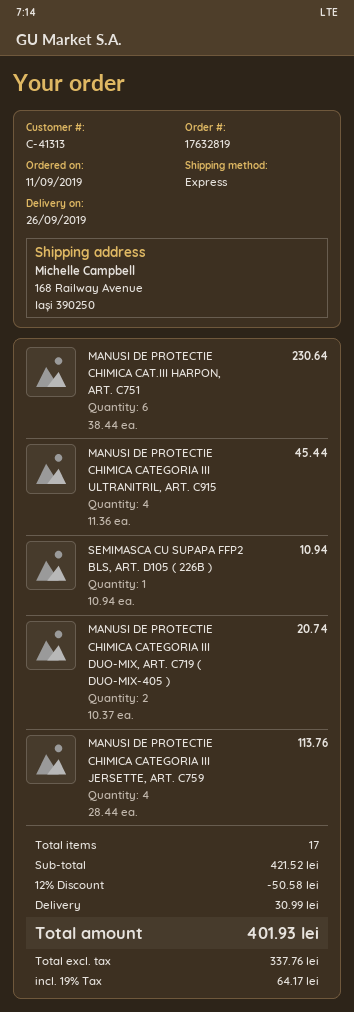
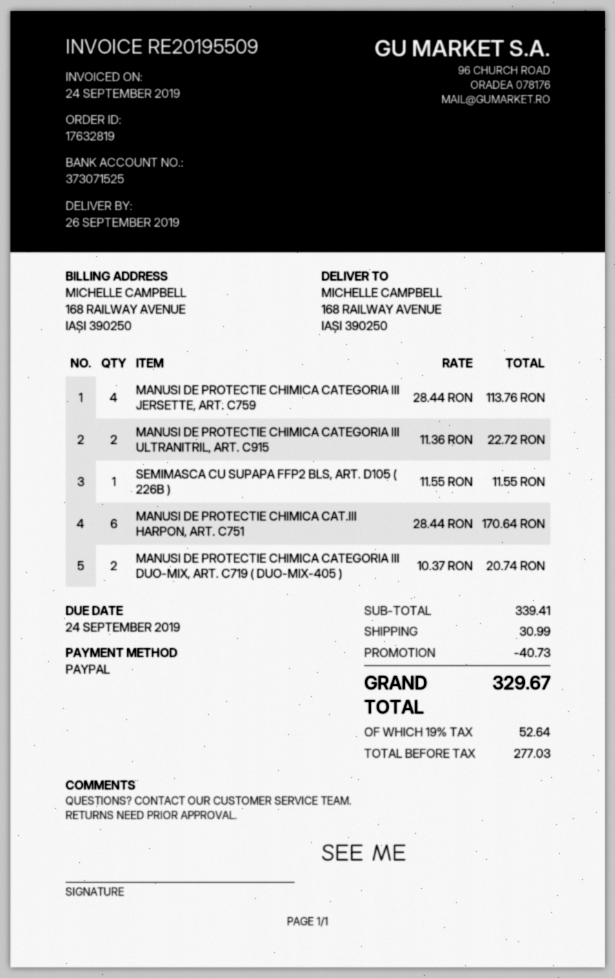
MANUSI DE PROTECTIE CHIMICA CAT.III HARPON, ART. C751: 6 x 38.44 = 230.64 -> 6 x 28.44 = 170.64
MANUSI DE PROTECTIE CHIMICA CATEGORIA III ULTRANITRIL, ART. C915: 4 x 11.36 = 45.44 -> 2 x 11.36 = 22.72
SEMIMASCA CU SUPAPA FFP2 BLS, ART. D105 ( 226B ): 1 x 10.94 = 10.94 -> 1 x 11.55 = 11.55
subtotal: 421.52 -> 339.41
discount: 50.58 -> 40.73
net: 337.76 -> 277.03
tax: 19% = 64.17 -> 19% = 52.64
total: 401.93 -> 329.67

